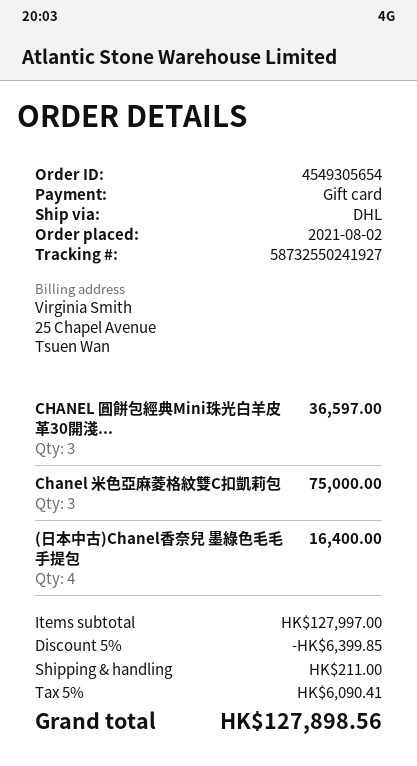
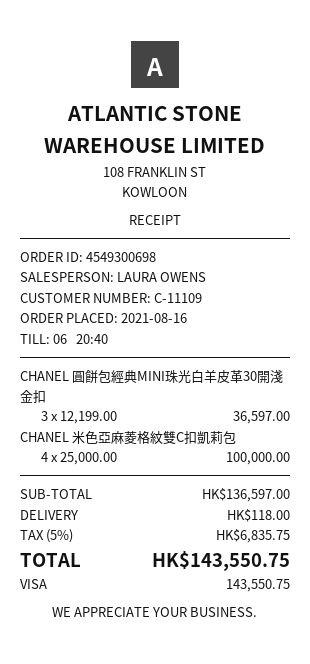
order number: 4549305654 -> 4549300698
order date: 2021-08-02 -> 2021-08-16
payment method: gift card -> Visa
Chanel 米色亞麻菱格紋雙C扣凱莉包: 3 for 75000.00 -> 4 for 100000.00
(日本中古)Chanel香奈兒 墨綠色毛毛 手提包: 4 for 16400.00 -> none
subtotal: 127997.00 -> 136597.00
discount: 5% = 6399.85 -> none
shipping: 211.00 -> 118.00
tax: 5% = 6090.41 -> 5% = 6835.75
total: 127898.56 -> 143550.75

